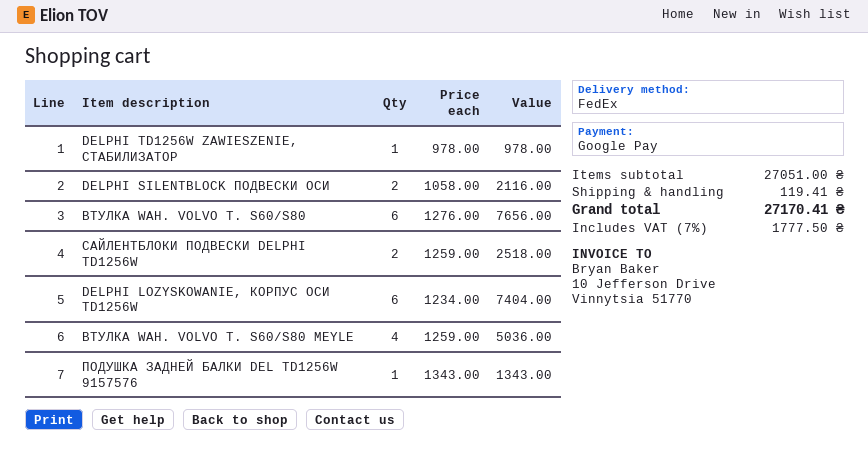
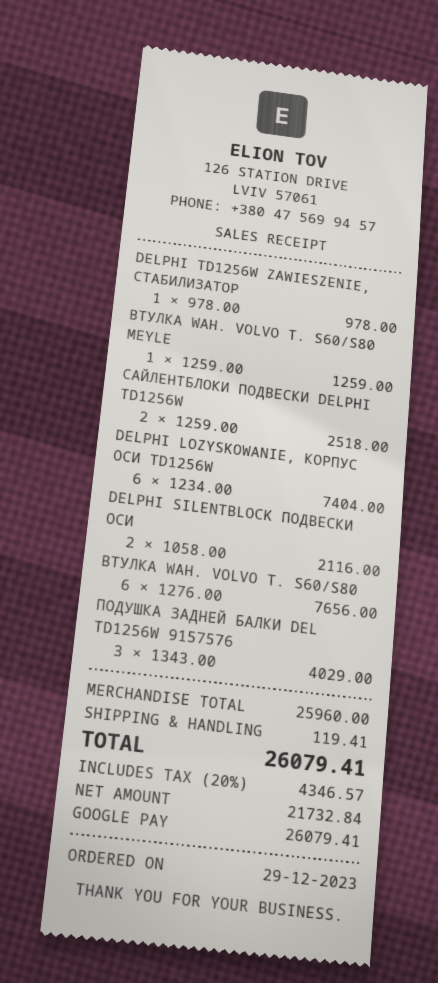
ВТУЛКА WAH. VOLVO T. S60/S80 MEYLE: 4 x 1259.00 = 5036.00 -> 1 x 1259.00 = 1259.00
ПОДУШКА ЗАДНЕЙ БАЛКИ DEL TD1256W 9157576: 1 x 1343.00 = 1343.00 -> 3 x 1343.00 = 4029.00
subtotal: 27051.00 -> 25960.00
tax: 7% = 1777.50 -> 20% = 4346.57
total: 27170.41 -> 26079.41

